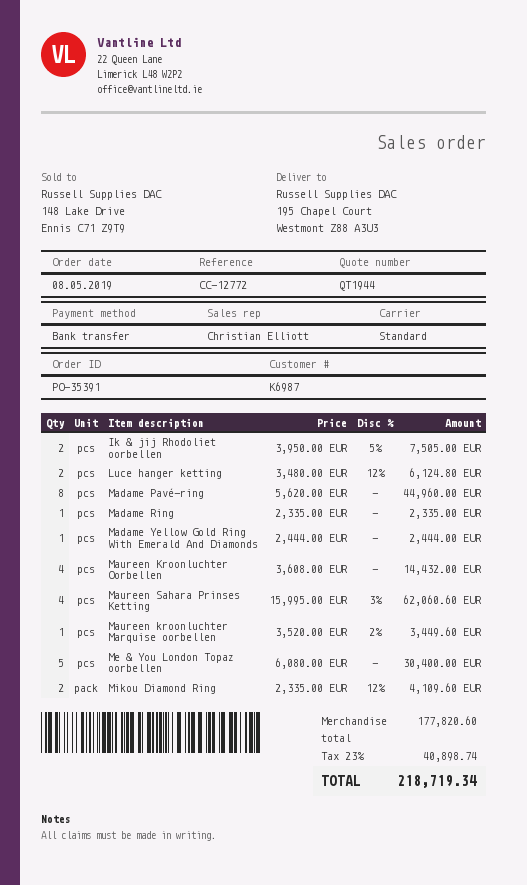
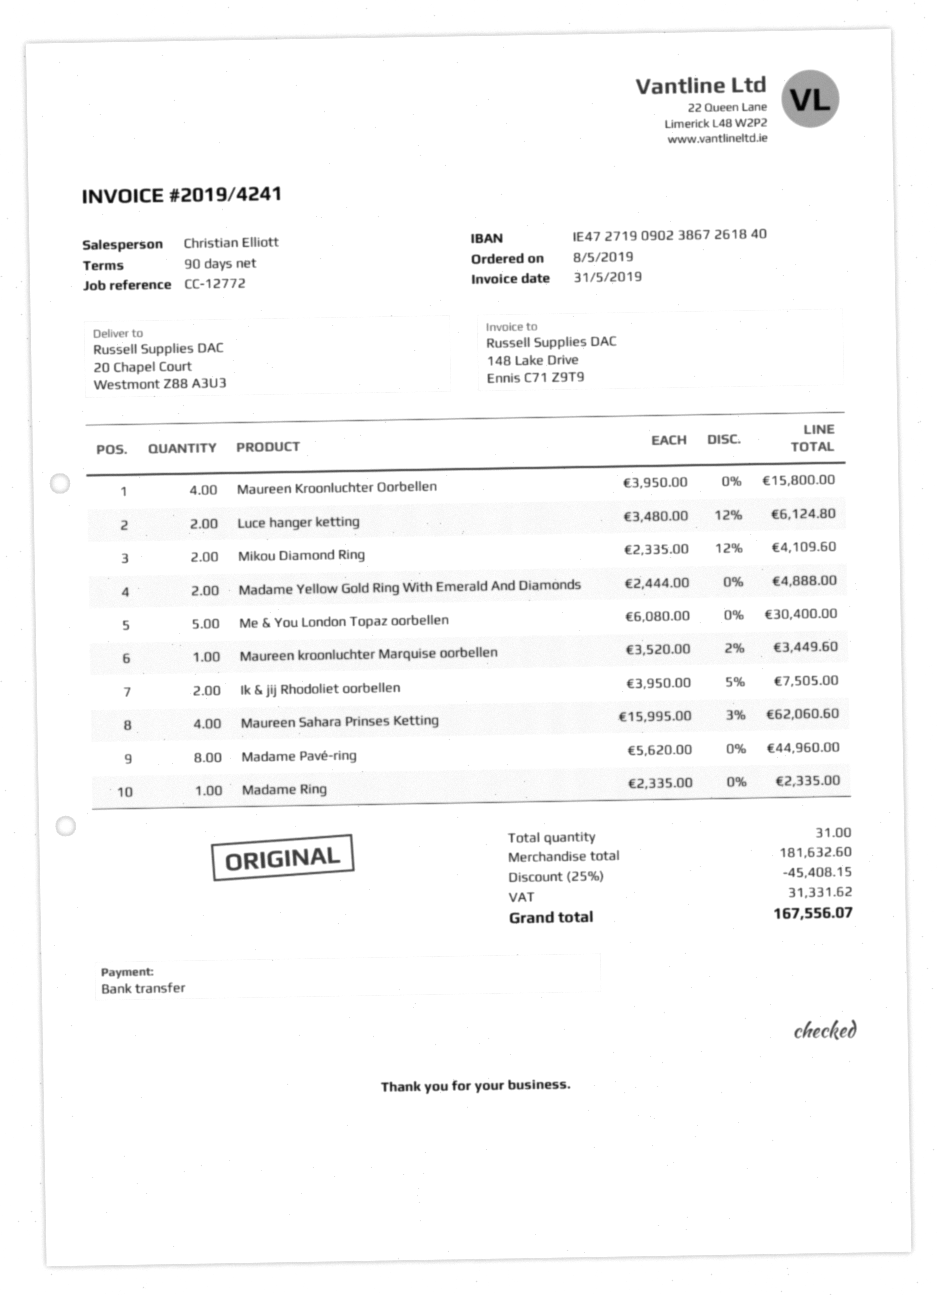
ship to: 195 Chapel Court, Westmont Z88 A3U3 -> 20 Chapel Court, Westmont Z88 A3U3
Madame Yellow Gold Ring With Emerald And Diamonds: 1 x 2444.00 = 2444.00 -> 2 x 2444.00 = 4888.00
Maureen Kroonluchter Oorbellen: 4 x 3608.00 = 14432.00 -> 4 x 3950.00 = 15800.00
subtotal: 177820.60 -> 181632.60
discount: none -> 25% = 45408.15
tax: 40898.74 -> 31331.62
total: 218719.34 -> 167556.07

